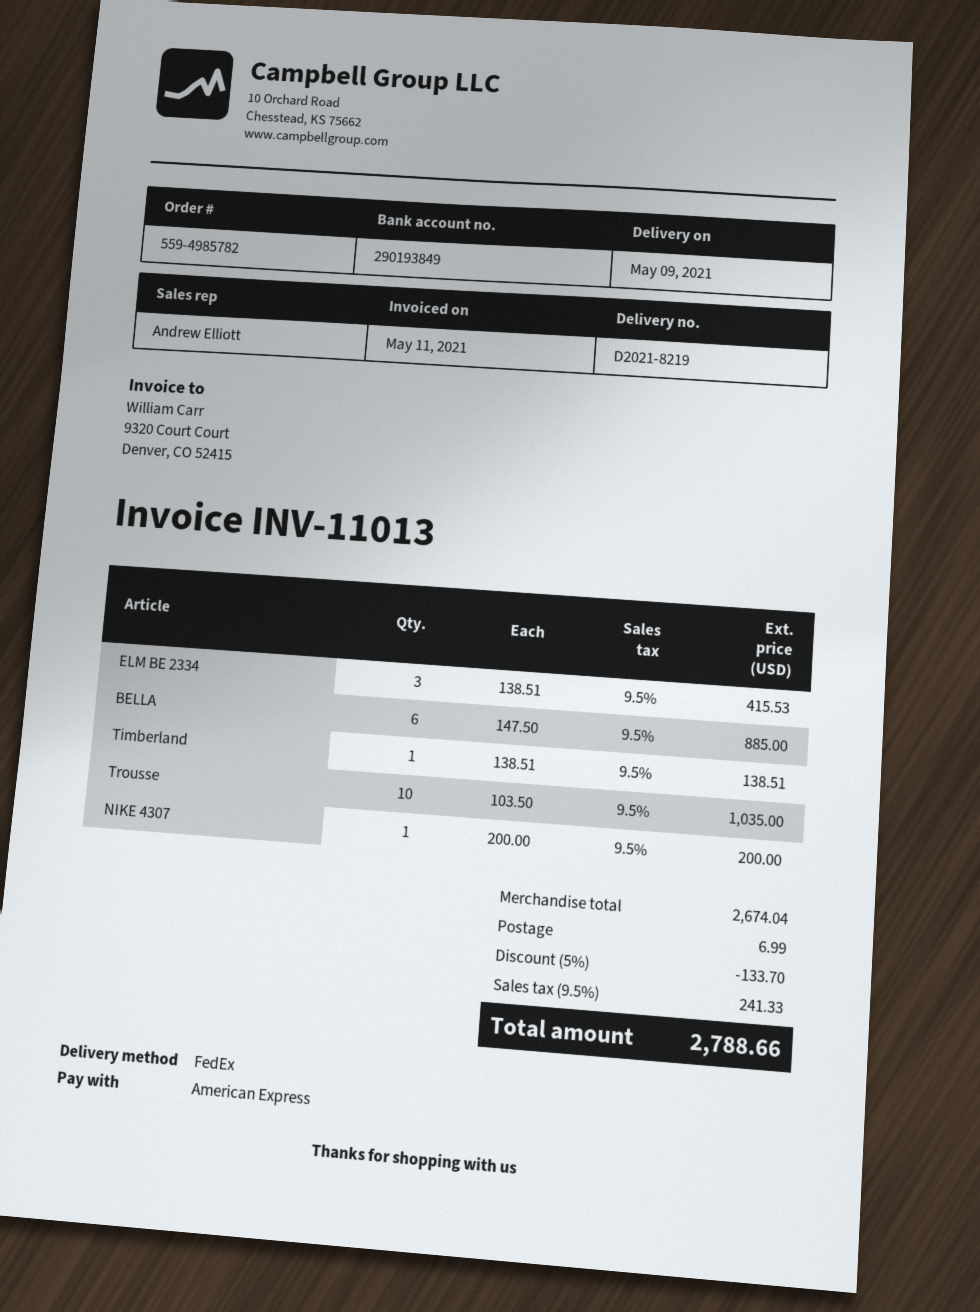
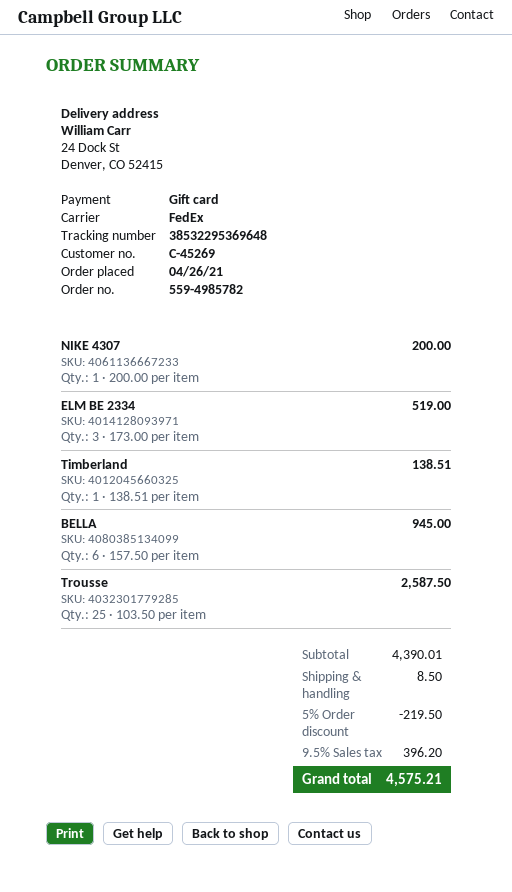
payment method: American Express -> gift card
ELM BE 2334: 3 x 138.51 = 415.53 -> 3 x 173.00 = 519.00
BELLA: 6 x 147.50 = 885.00 -> 6 x 157.50 = 945.00
Trousse: 10 x 103.50 = 1035.00 -> 25 x 103.50 = 2587.50
subtotal: 2674.04 -> 4390.01
discount: 5% = 133.70 -> 5% = 219.50
shipping: 6.99 -> 8.50
tax: 9.5% = 241.33 -> 9.5% = 396.20
total: 2788.66 -> 4575.21

